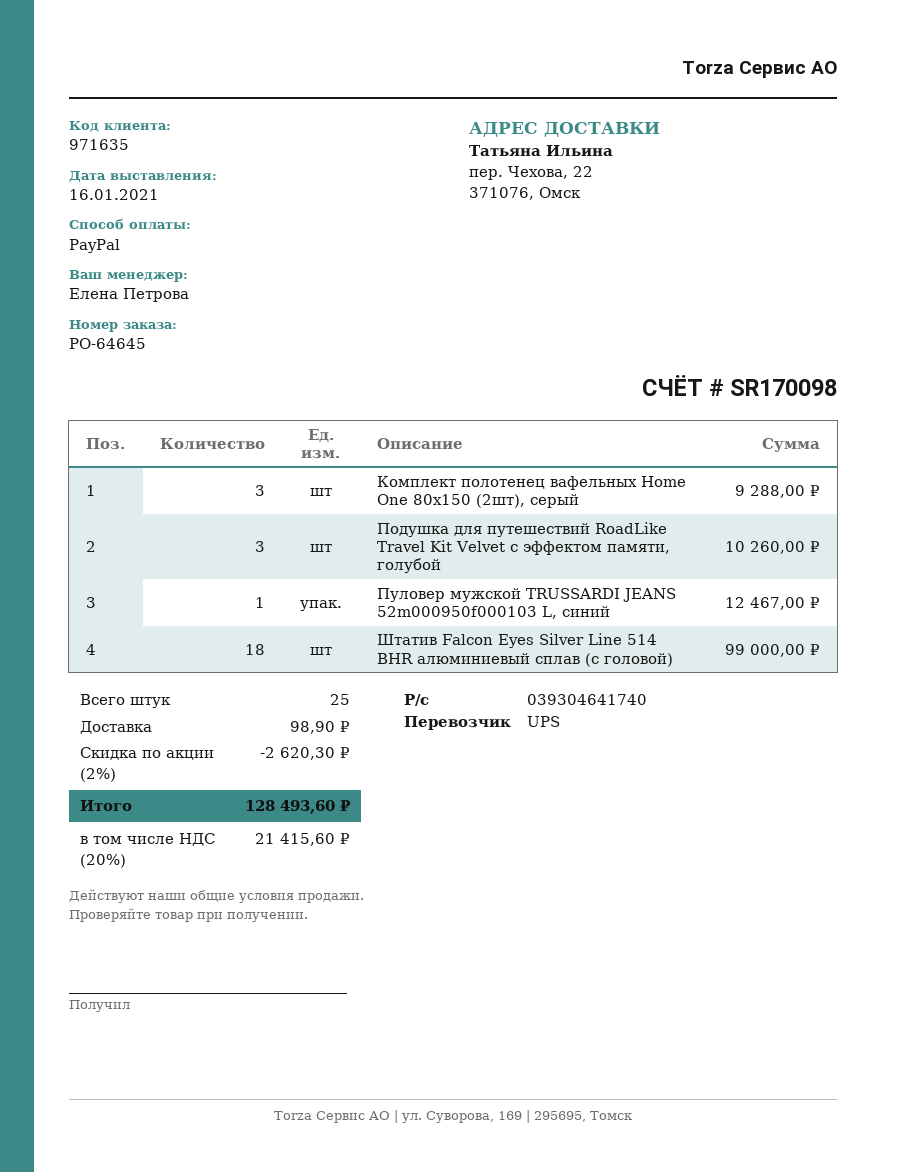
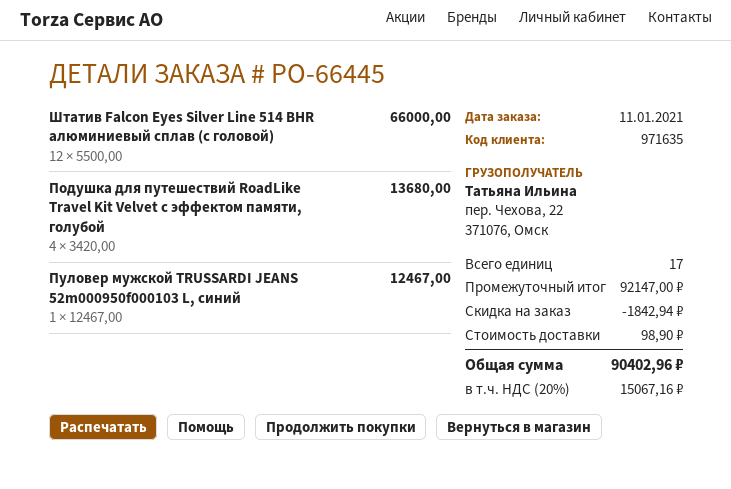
order number: PO-64645 -> PO-66445
Комплект полотенец вафельных Home One 80х150 (2шт), серый: 3 for 9288.00 -> none
Подушка для путешествий RoadLike Travel Kit Velvet с эффектом памяти, голубой: 3 for 10260.00 -> 4 for 13680.00
Штатив Falcon Eyes Silver Line 514 BHR алюминиевый сплав (с головой): 18 for 99000.00 -> 12 for 66000.00
total quantity: 25 -> 17
discount: 2620.30 -> 1842.94
tax: 20% = 21415.60 -> 20% = 15067.16
total: 128493.60 -> 90402.96

